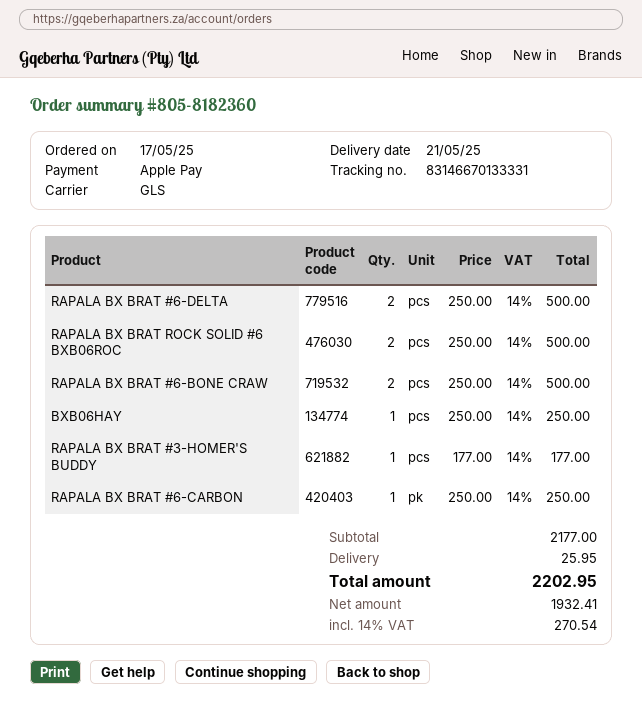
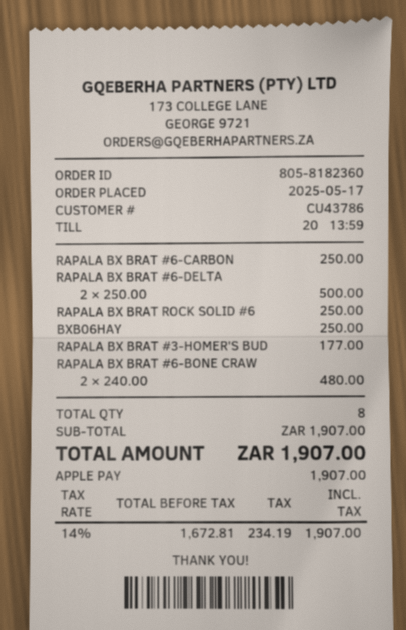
RAPALA BX BRAT ROCK SOLID #6 BXB06ROC: 2 x 250.00 = 500.00 -> 1 x 250.00 = 250.00
RAPALA BX BRAT #6-BONE CRAW: 2 x 250.00 = 500.00 -> 2 x 240.00 = 480.00
subtotal: 2177.00 -> 1907.00
shipping: 25.95 -> none
net: 1932.41 -> 1672.81
tax: 14% = 270.54 -> 14% = 234.19
total: 2202.95 -> 1907.00

